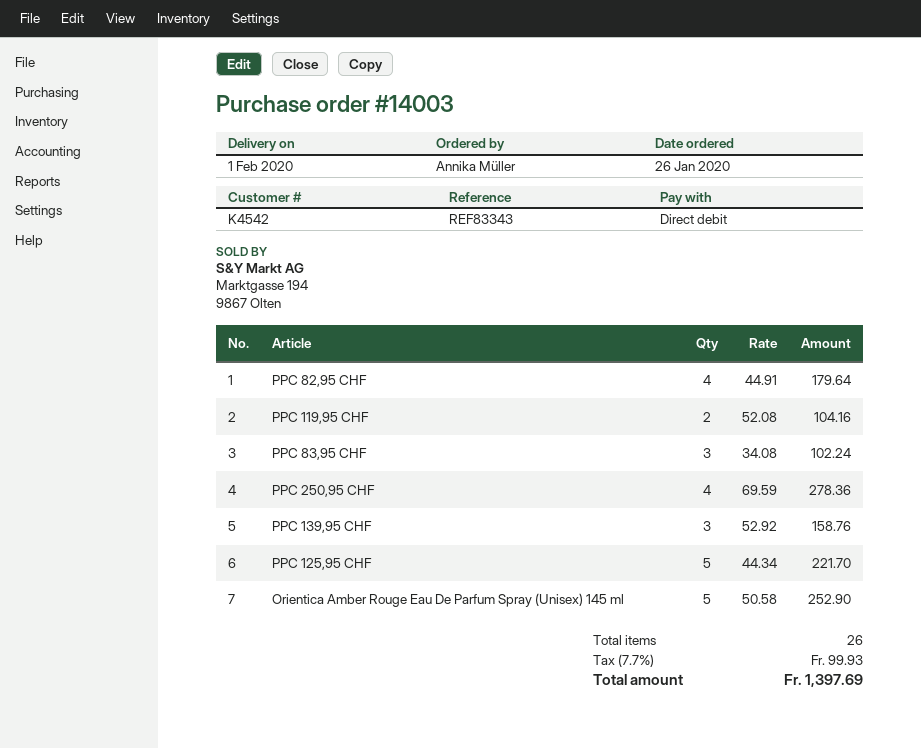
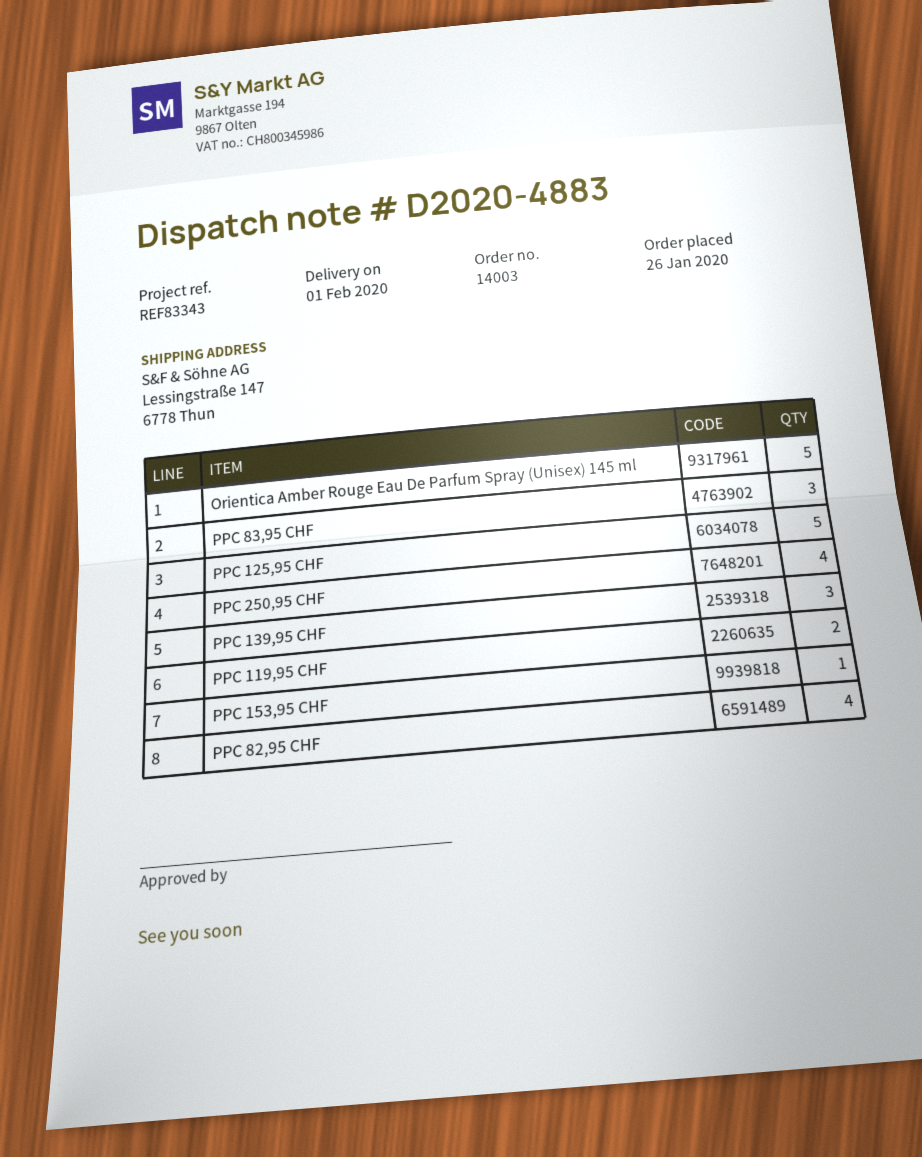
PPC 153,95 CHF: none -> 1

